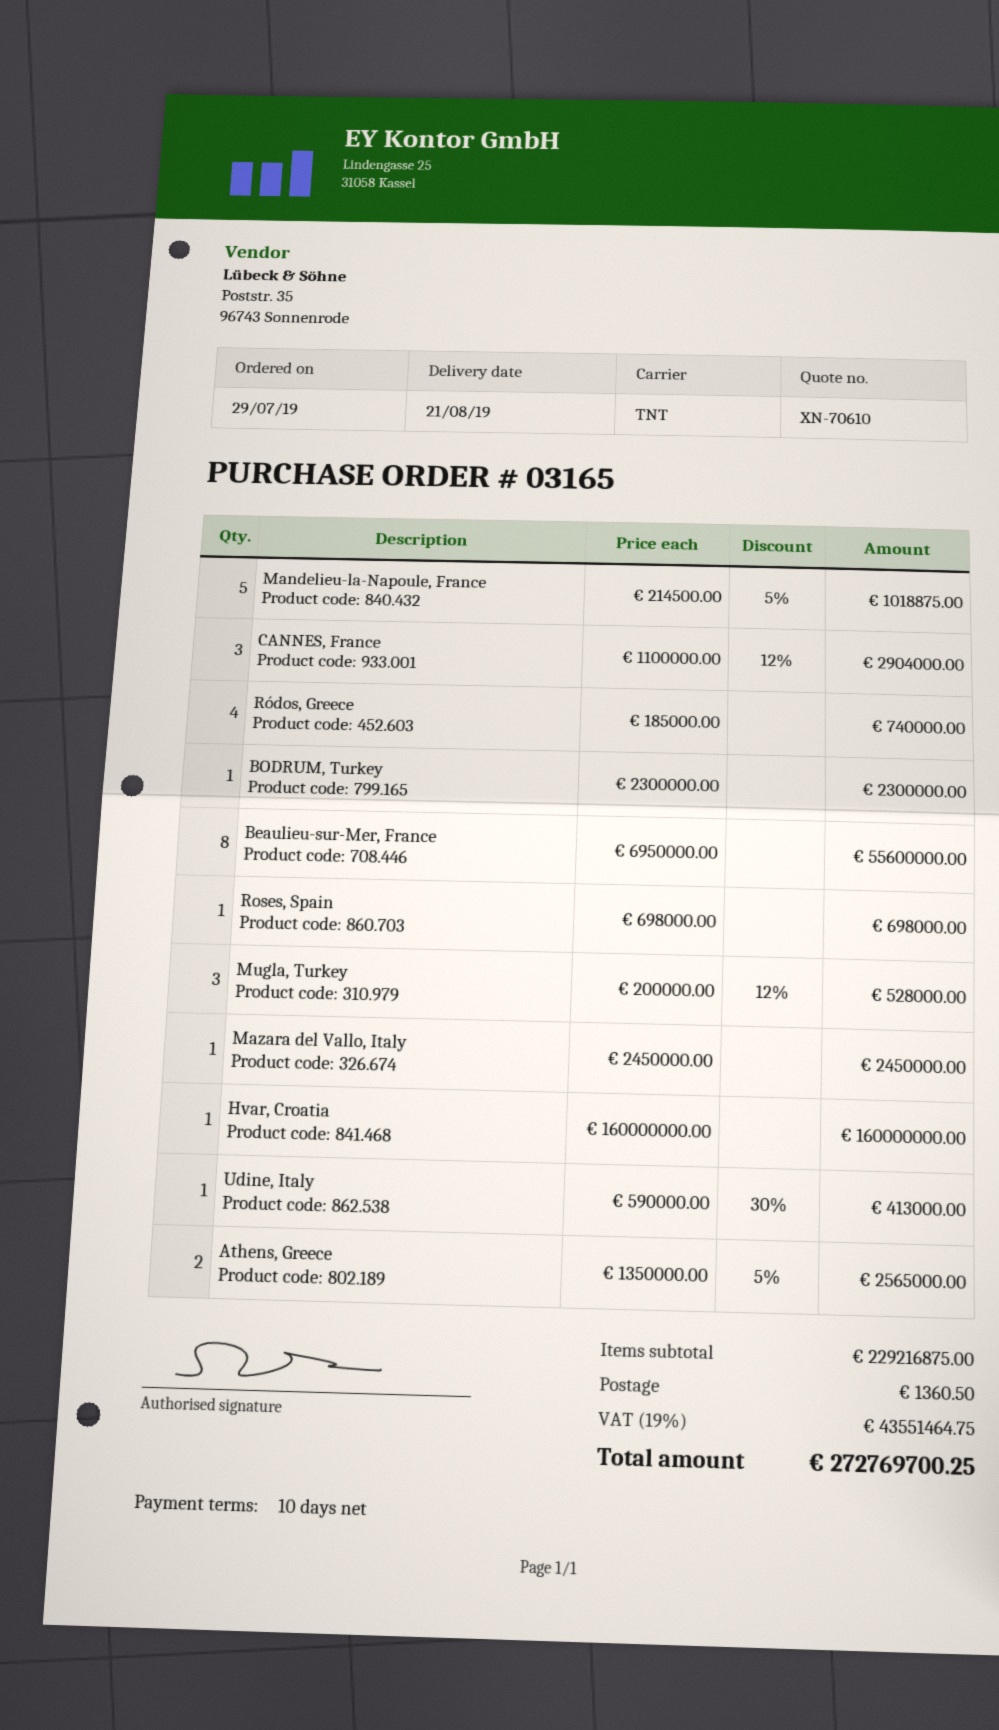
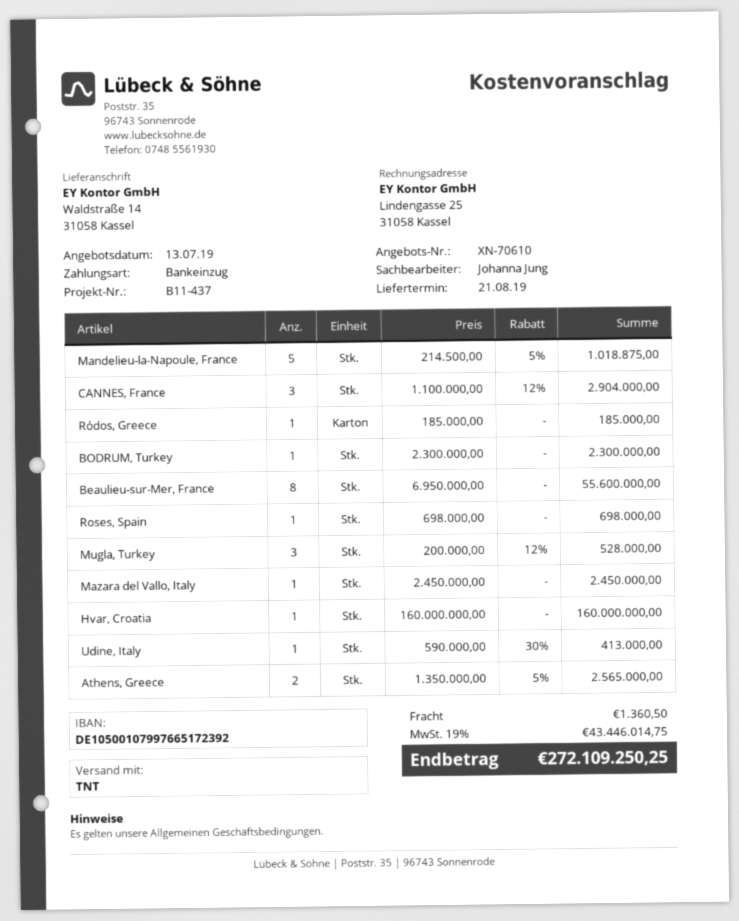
Ródos, Greece: 4 x 185000.00 = 740000.00 -> 1 x 185000.00 = 185000.00
tax: 19% = 43551464.75 -> 19% = 43446014.75
total: 272769700.25 -> 272109250.25

